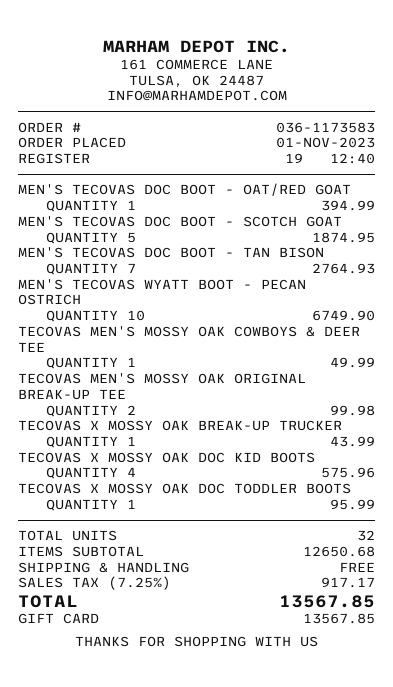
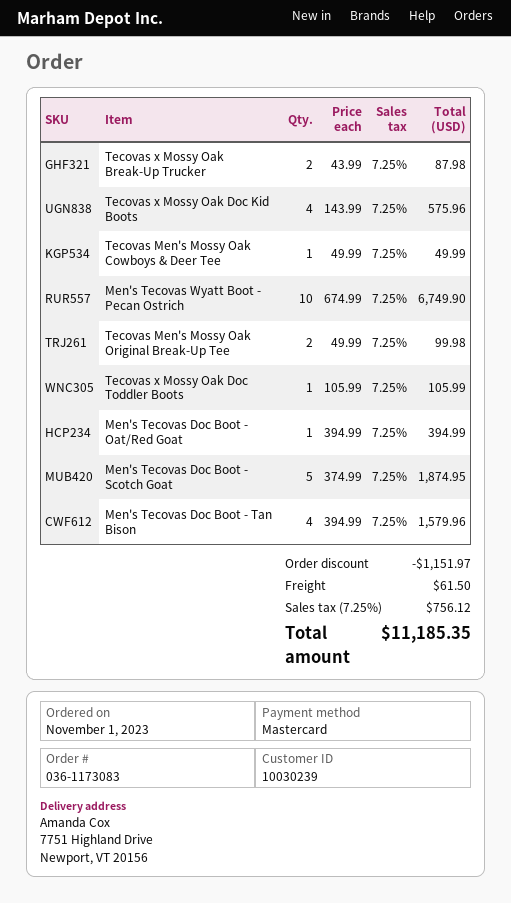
order number: 036-1173583 -> 036-1173083
payment method: gift card -> Mastercard
MEN'S TECOVAS DOC BOOT - TAN BISON: 7 for 2764.93 -> 4 for 1579.96
TECOVAS X MOSSY OAK BREAK-UP TRUCKER: 1 for 43.99 -> 2 for 87.98
TECOVAS X MOSSY OAK DOC TODDLER BOOTS: 1 for 95.99 -> 1 for 105.99
discount: none -> 1151.97
shipping: 0.00 -> 61.50
tax: 7.25% = 917.17 -> 7.25% = 756.12
total: 13567.85 -> 11185.35

